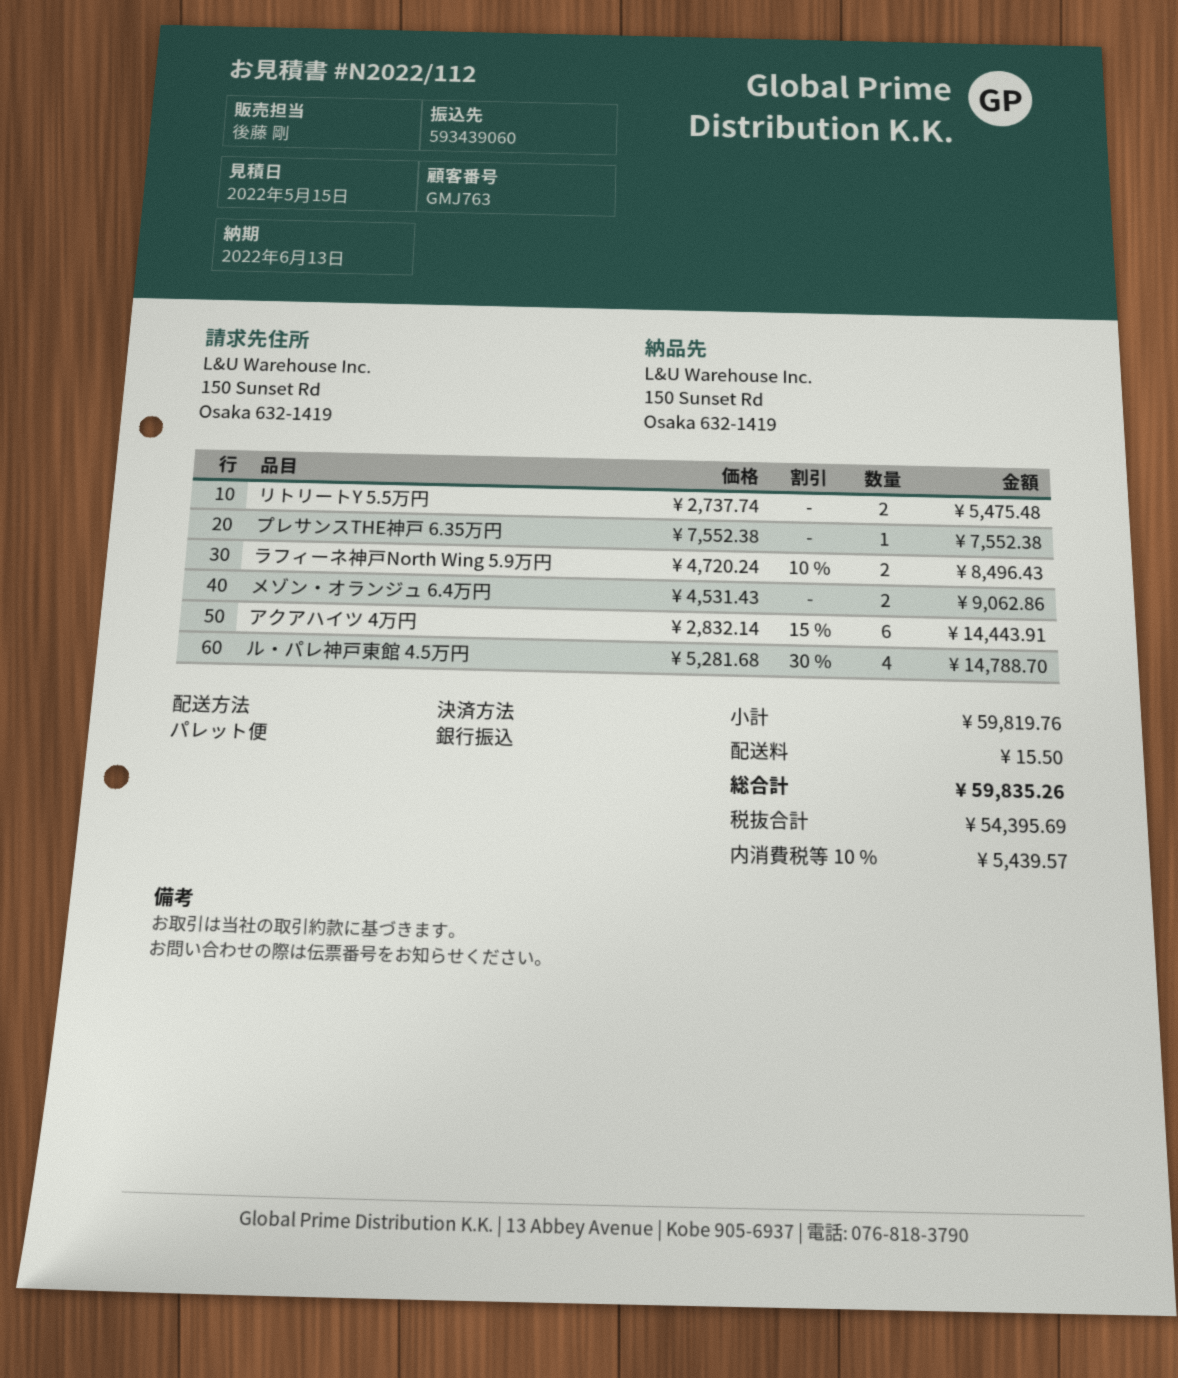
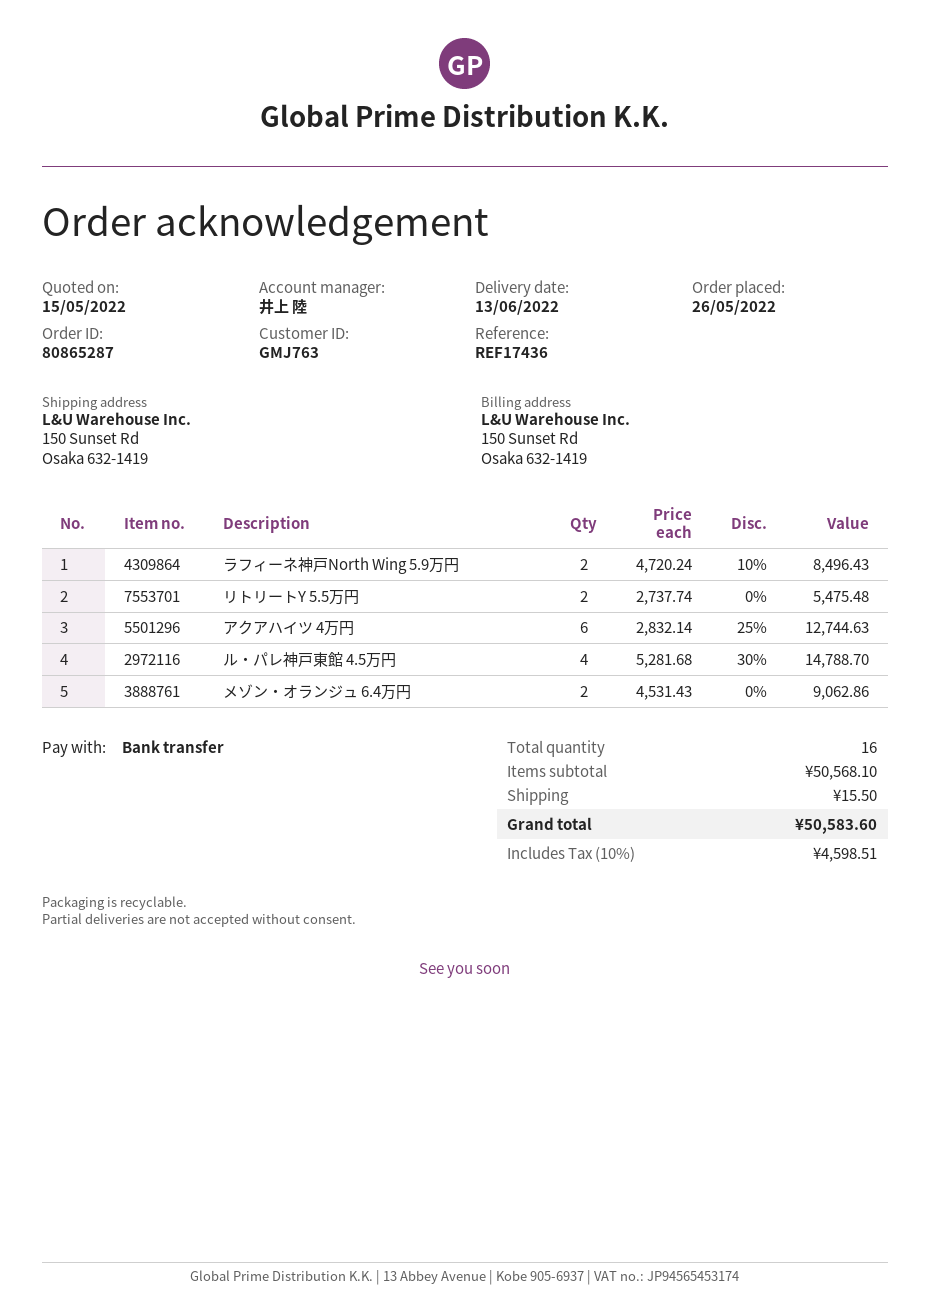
sales rep: 後藤 剛 -> 井上 陸
プレサンスTHE神戸 6.35万円: 1 x 7552.38 = 7552.38 -> none
アクアハイツ 4万円: 6 x 2832.14 - 15% = 14443.91 -> 6 x 2832.14 - 25% = 12744.63
subtotal: 59819.76 -> 50568.10
tax: 10% = 5439.57 -> 10% = 4598.51
total: 59835.26 -> 50583.60

